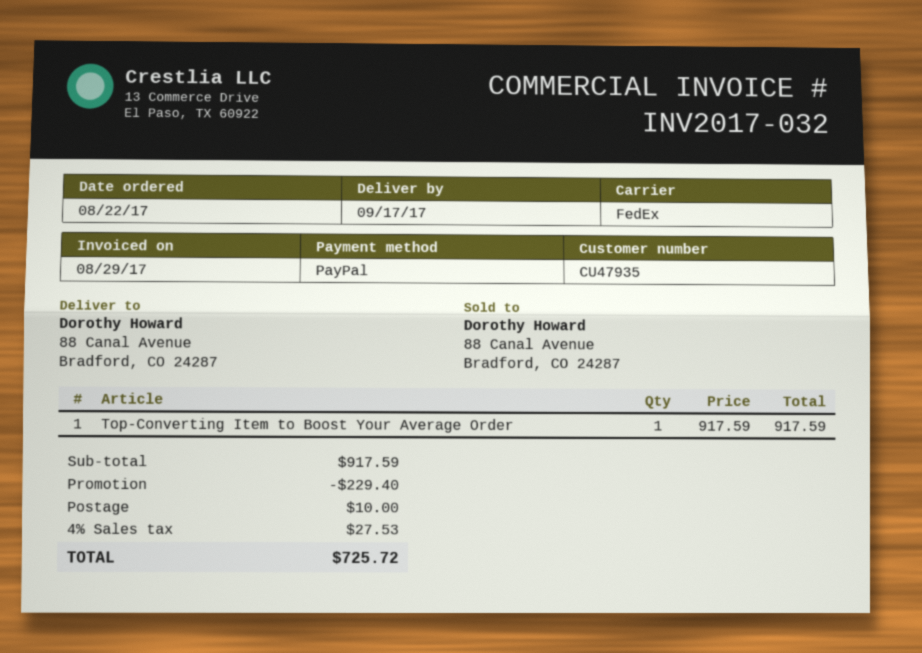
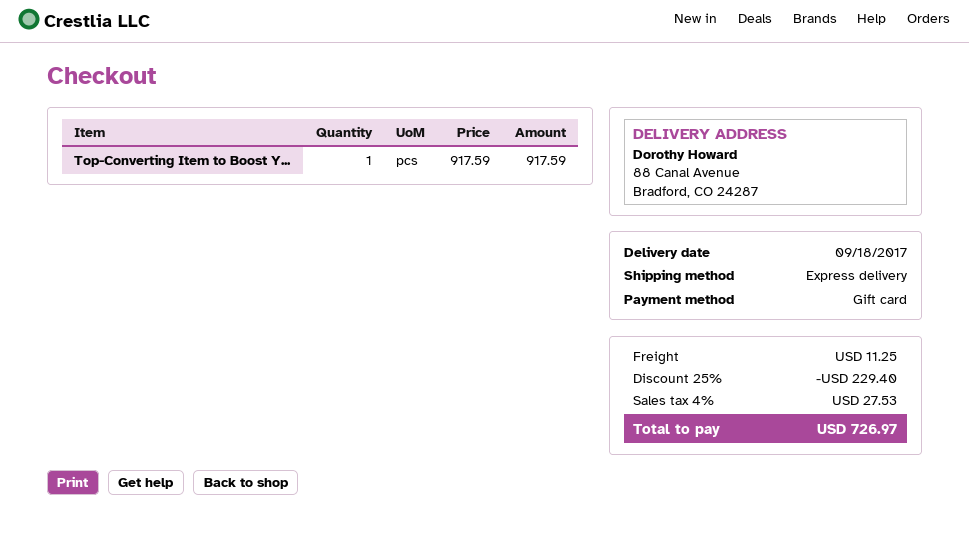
delivery date: 2017-09-17 -> 2017-09-18
payment method: PayPal -> gift card
shipping method: FedEx -> express
shipping: 10.00 -> 11.25
total: 725.72 -> 726.97

